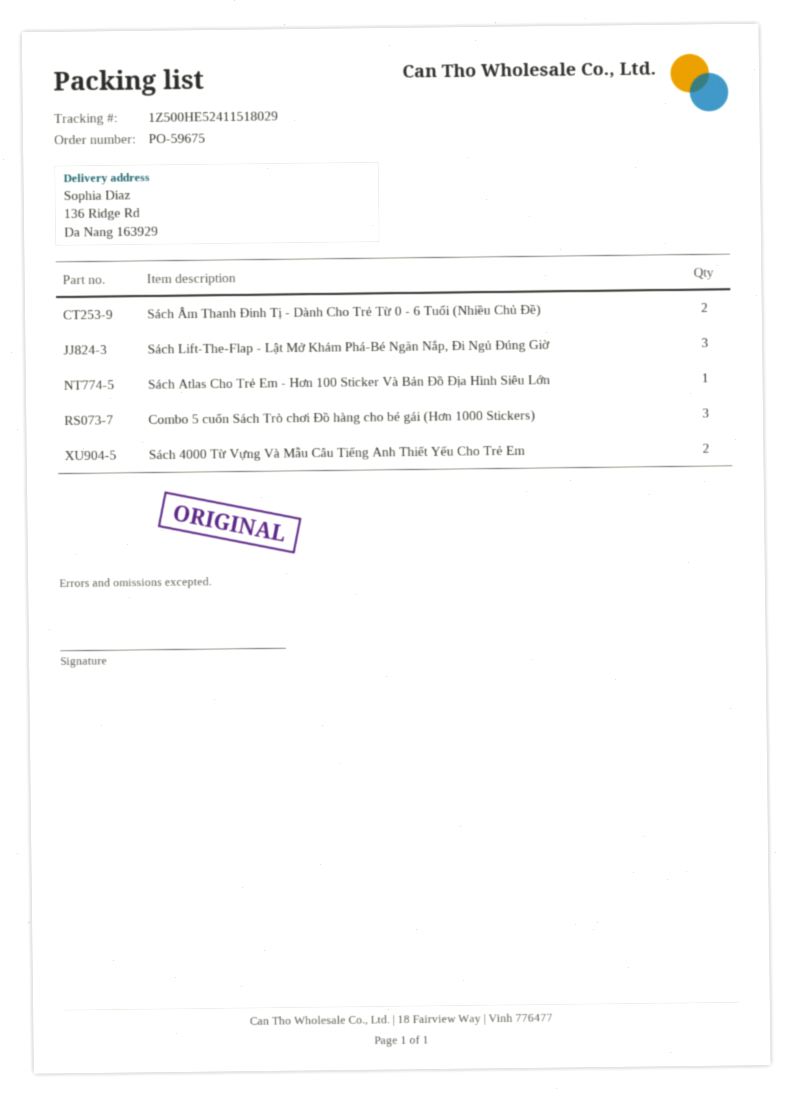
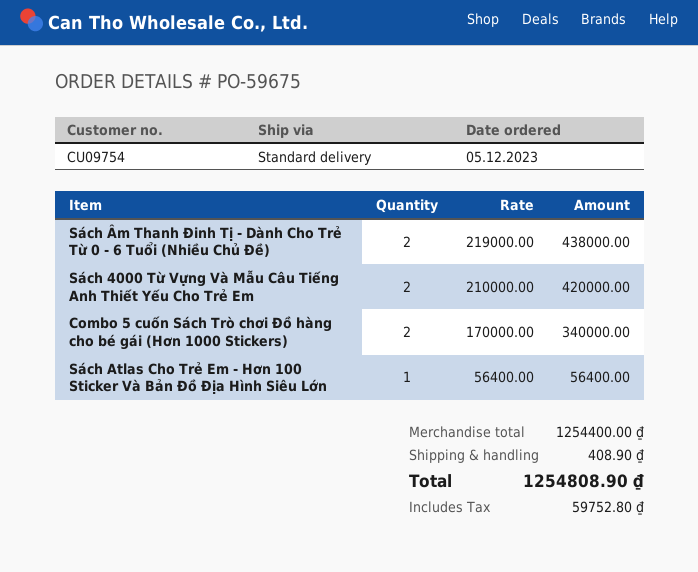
Sách Lift-The-Flap - Lật Mở Khám Phá-Bé Ngăn Nắp, Đi Ngủ Đúng Giờ: 3 -> none
Combo 5 cuốn Sách Trò chơi Đồ hàng cho bé gái (Hơn 1000 Stickers): 3 -> 2

